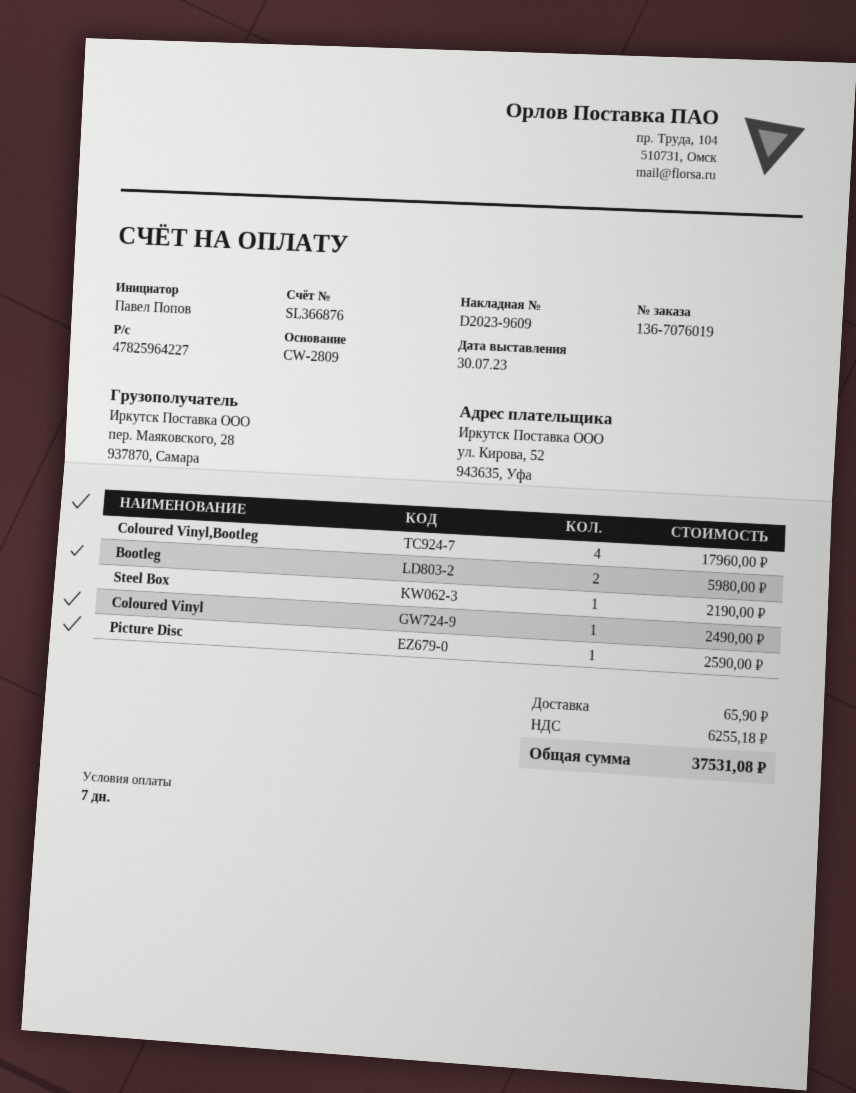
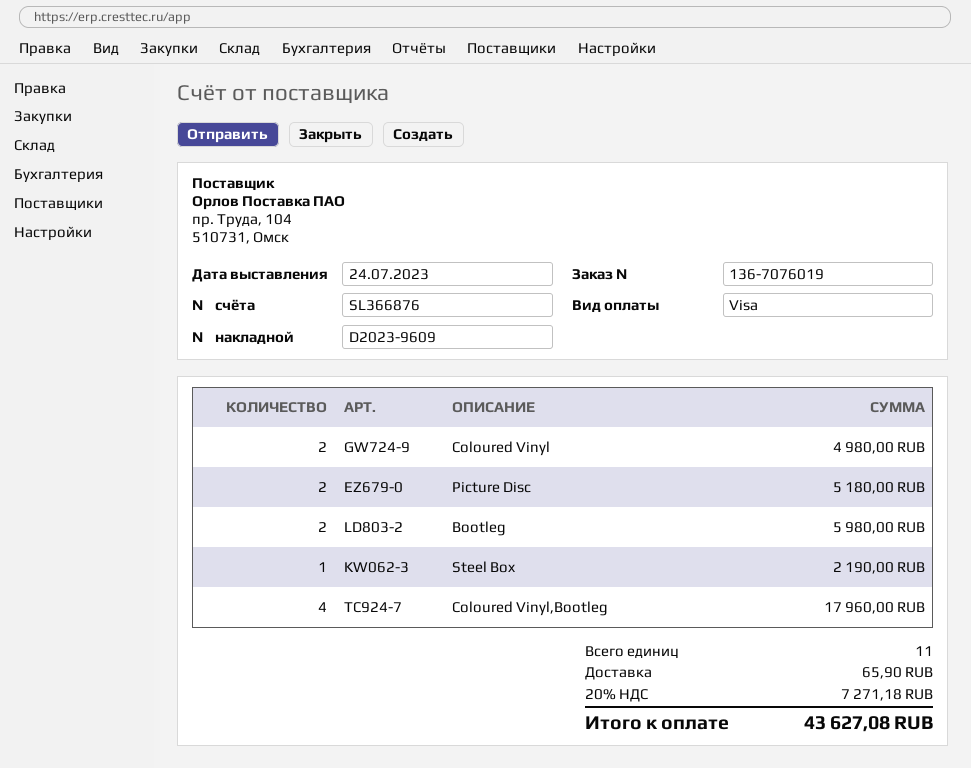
invoice date: 2023-07-30 -> 2023-07-24
Coloured Vinyl: 1 for 2490.00 -> 2 for 4980.00
Picture Disc: 1 for 2590.00 -> 2 for 5180.00
tax: 6255.18 -> 7271.18
total: 37531.08 -> 43627.08

